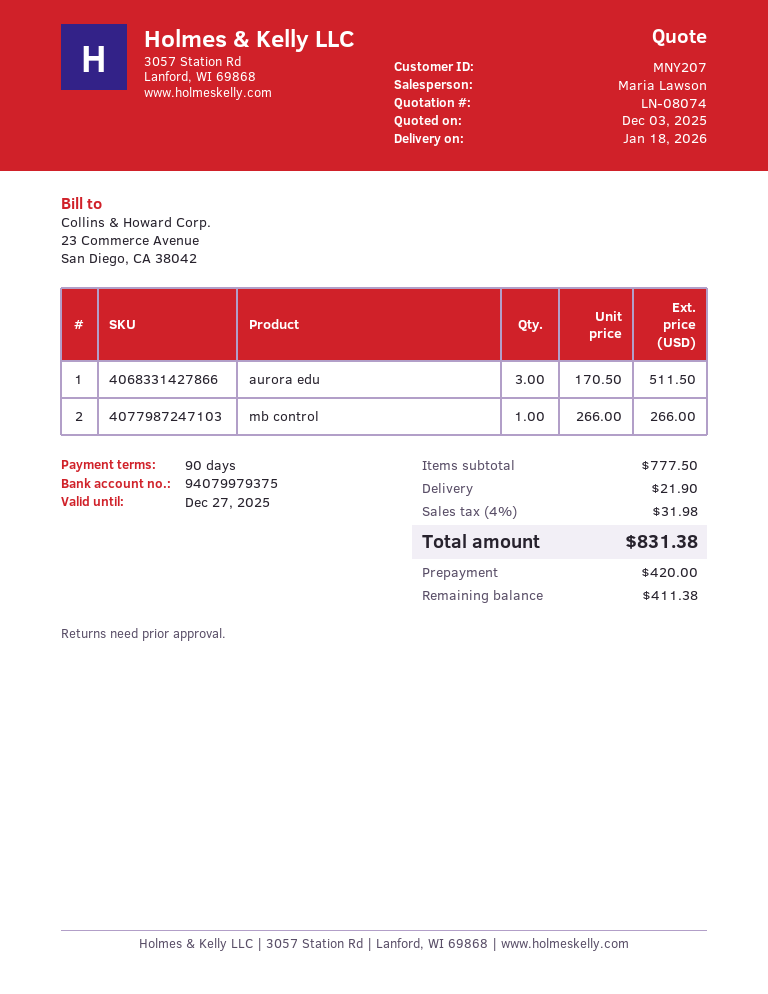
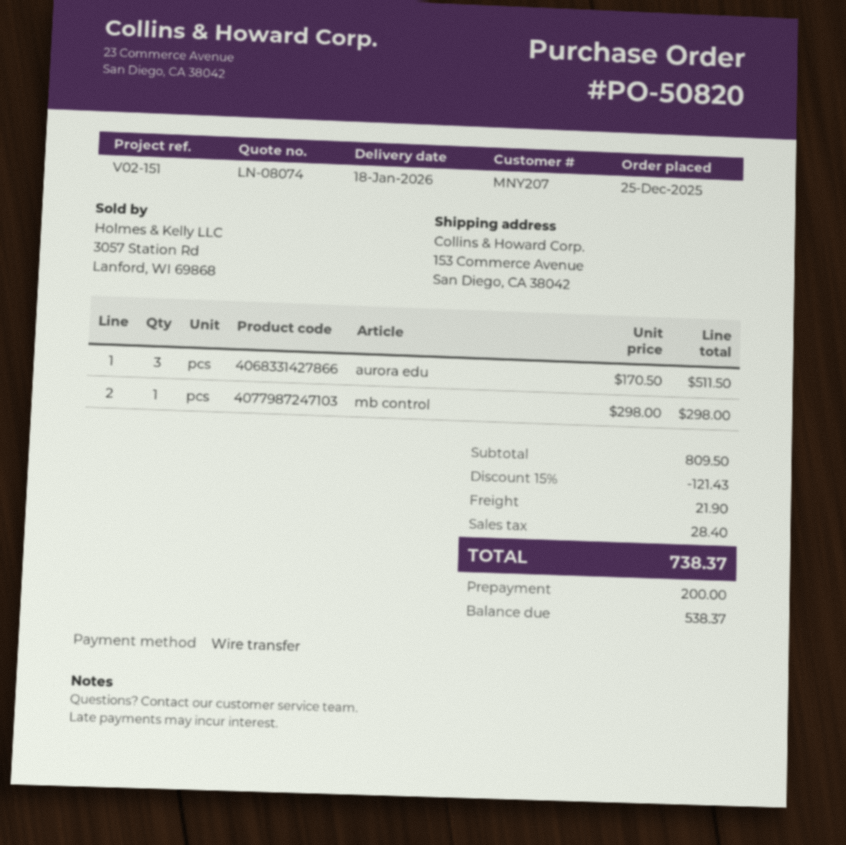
mb control: 1 x 266.00 = 266.00 -> 1 x 298.00 = 298.00
subtotal: 777.50 -> 809.50
discount: none -> 15% = 121.43
tax: 31.98 -> 28.40
total: 831.38 -> 738.37
deposit: 420.00 -> 200.00
balance: 411.38 -> 538.37

